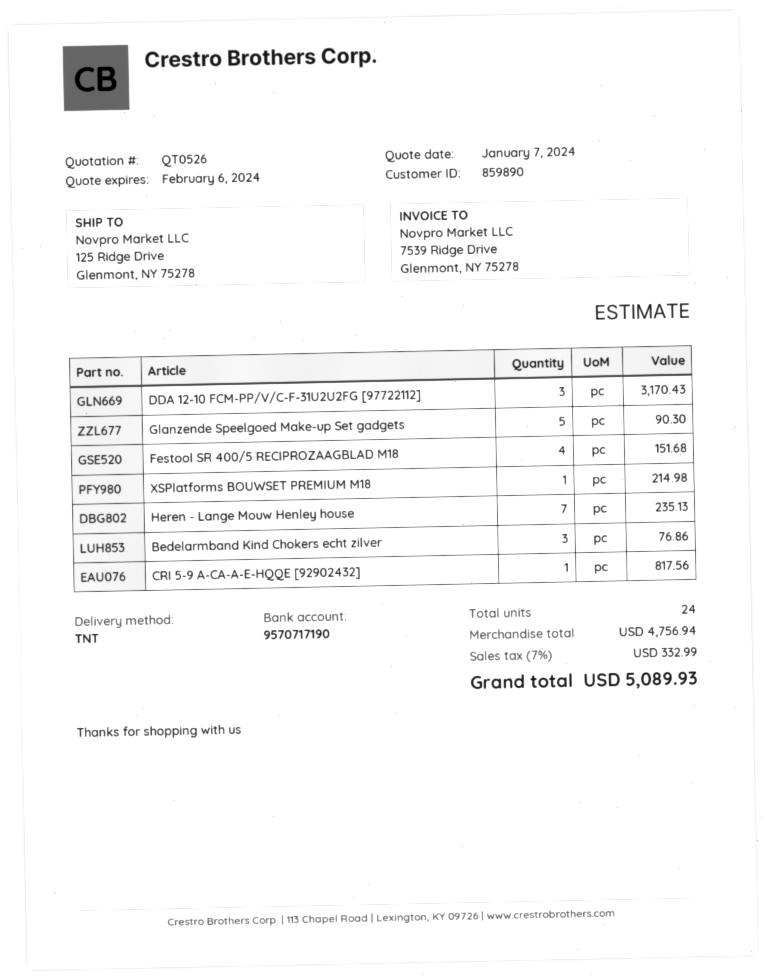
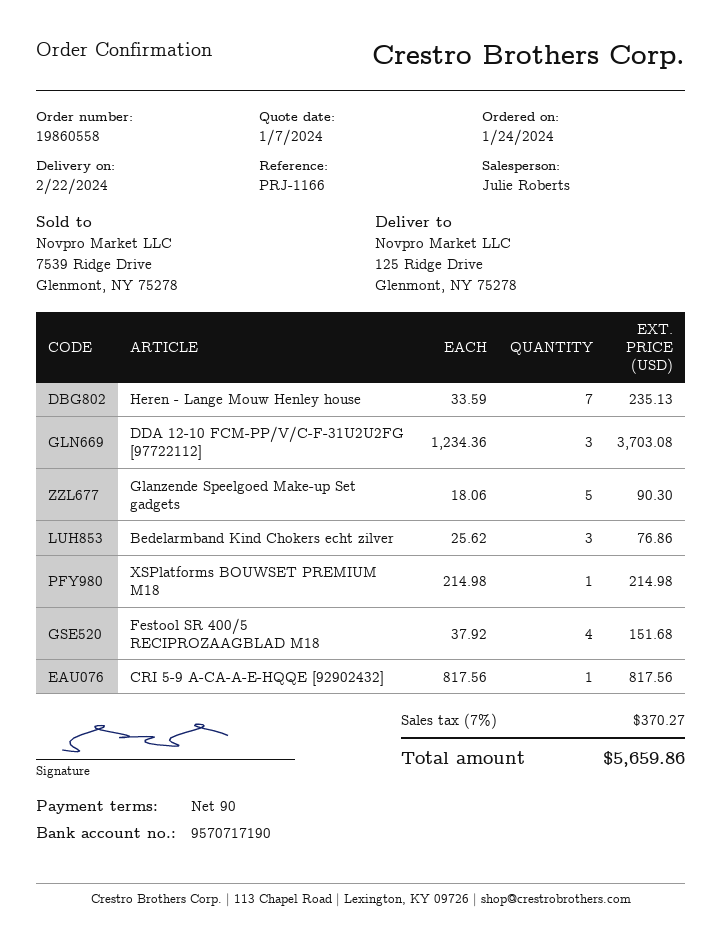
DDA 12-10 FCM-PP/V/C-F-31U2U2FG [97722112]: 3 for 3170.43 -> 3 for 3703.08
tax: 7% = 332.99 -> 7% = 370.27
total: 5089.93 -> 5659.86

